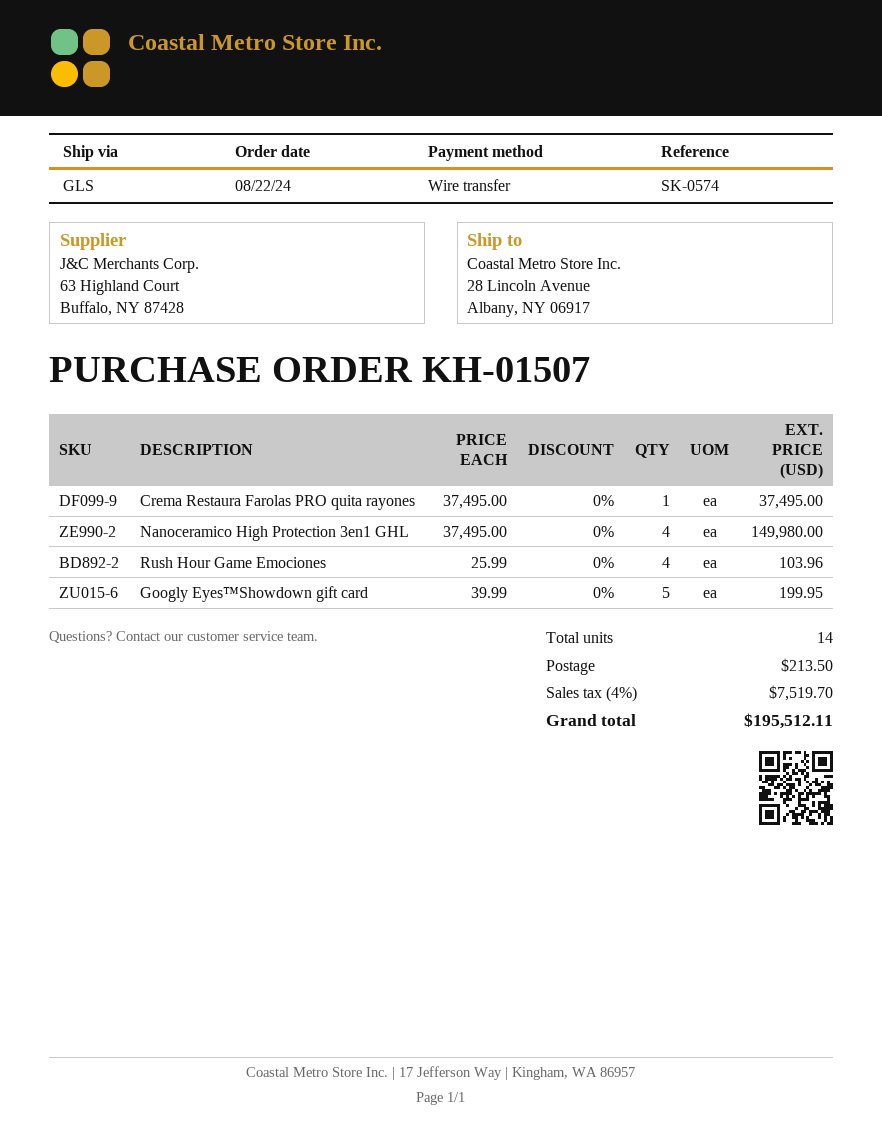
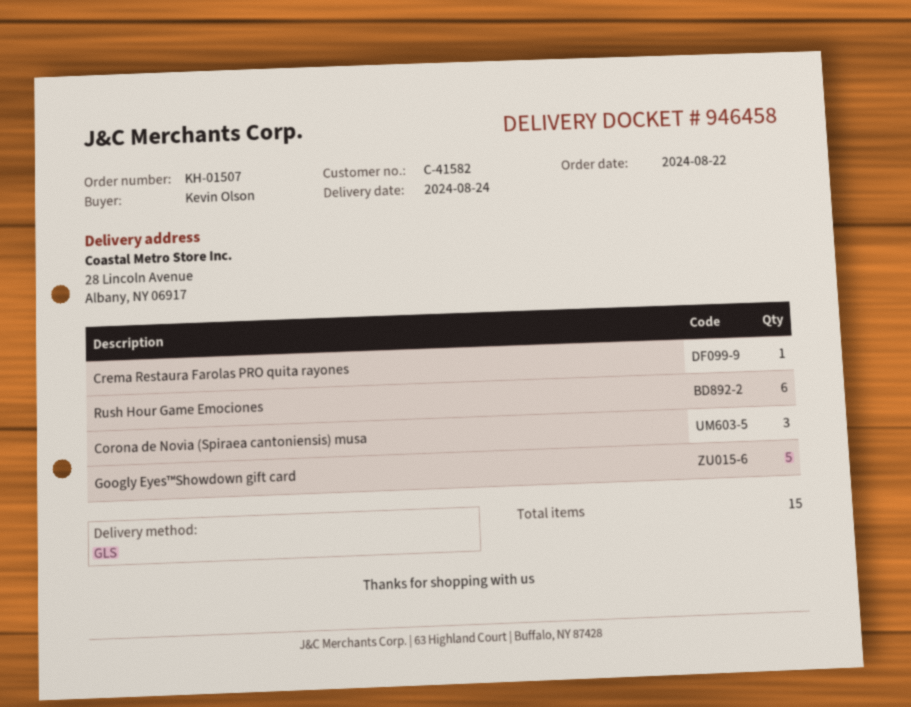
Nanoceramico High Protection 3en1 GHL: 4 -> none
Rush Hour Game Emociones: 4 -> 6
Corona de Novia (Spiraea cantoniensis) musa: none -> 3
total quantity: 14 -> 15

